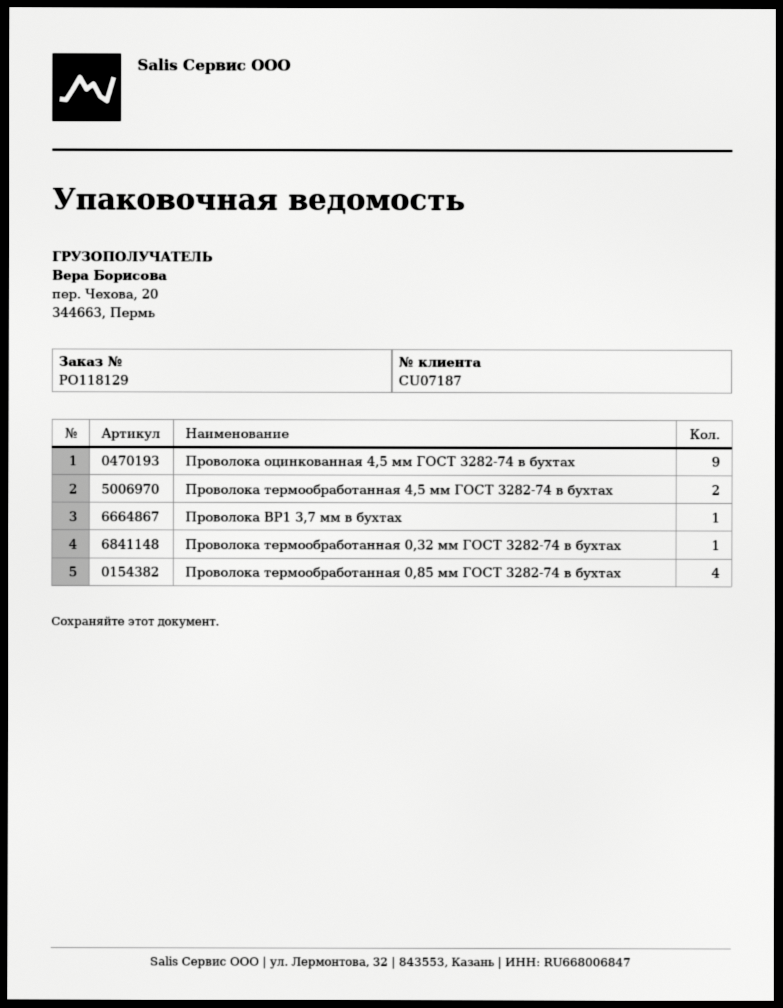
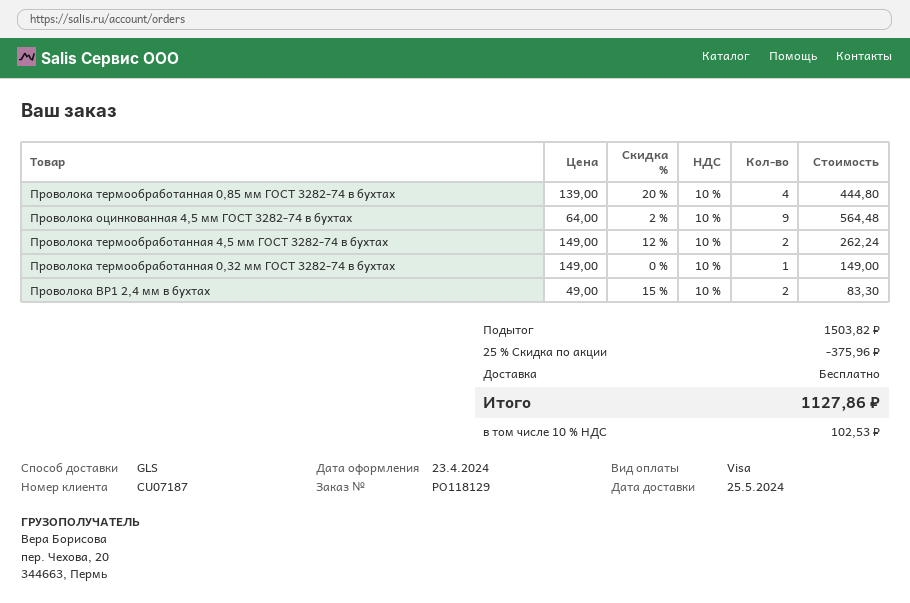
Проволока ВР1 3,7 мм в бухтах: 1 -> none
Проволока ВР1 2,4 мм в бухтах: none -> 2

